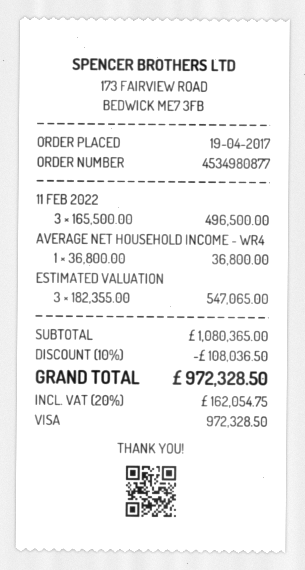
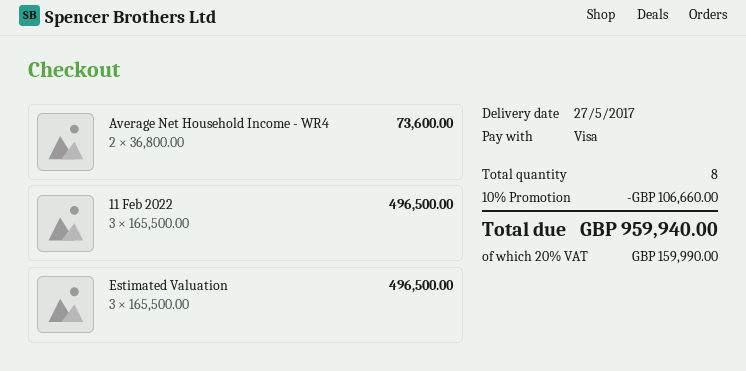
AVERAGE NET HOUSEHOLD INCOME - WR4: 1 x 36800.00 = 36800.00 -> 2 x 36800.00 = 73600.00
ESTIMATED VALUATION: 3 x 182355.00 = 547065.00 -> 3 x 165500.00 = 496500.00
discount: 10% = 108036.50 -> 10% = 106660.00
tax: 20% = 162054.75 -> 20% = 159990.00
total: 972328.50 -> 959940.00

